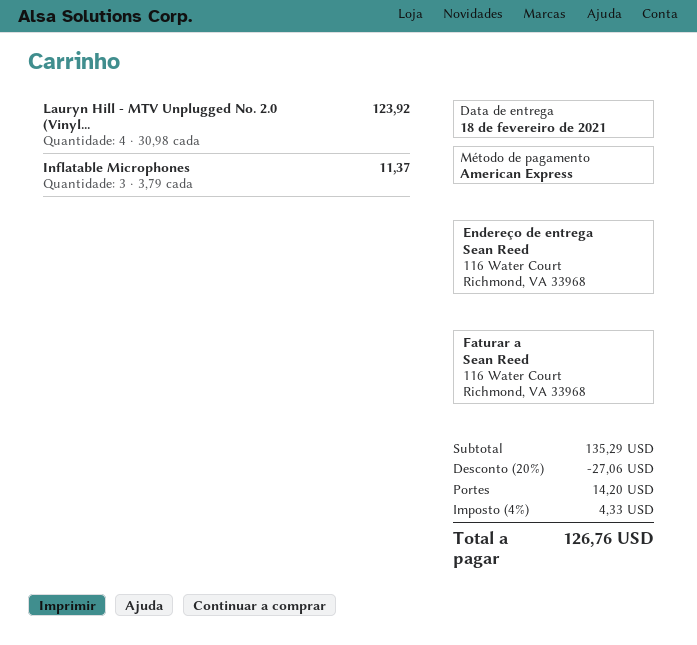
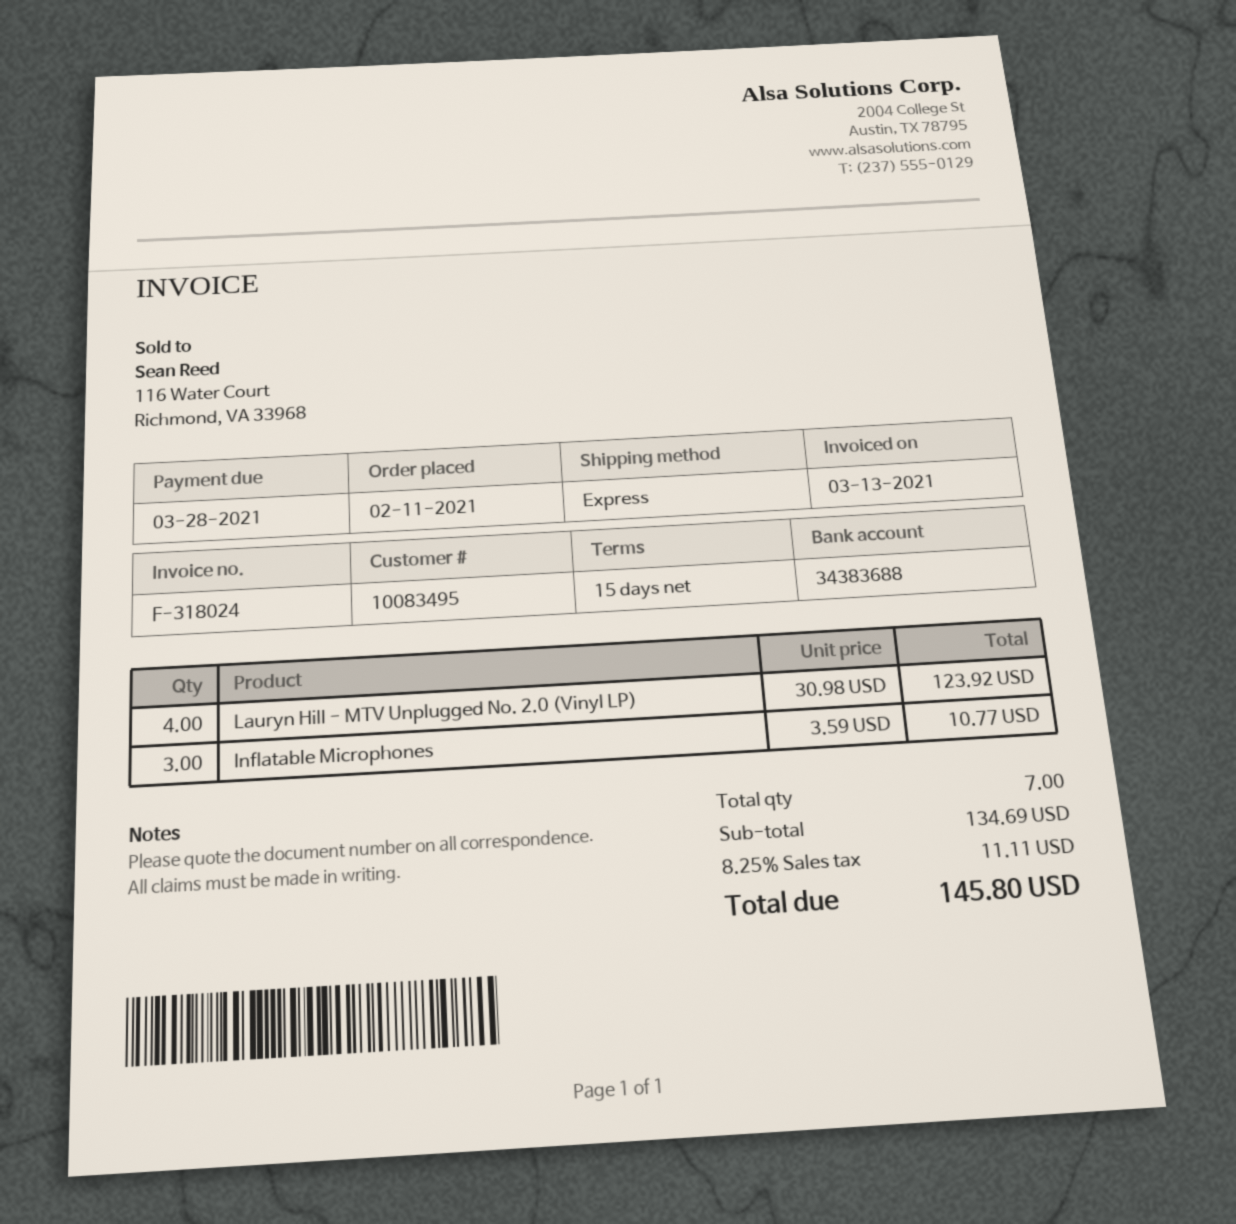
Inflatable Microphones: 3 x 3.79 = 11.37 -> 3 x 3.59 = 10.77
subtotal: 135.29 -> 134.69
discount: 20% = 27.06 -> none
shipping: 14.20 -> none
tax: 4% = 4.33 -> 8.25% = 11.11
total: 126.76 -> 145.80

